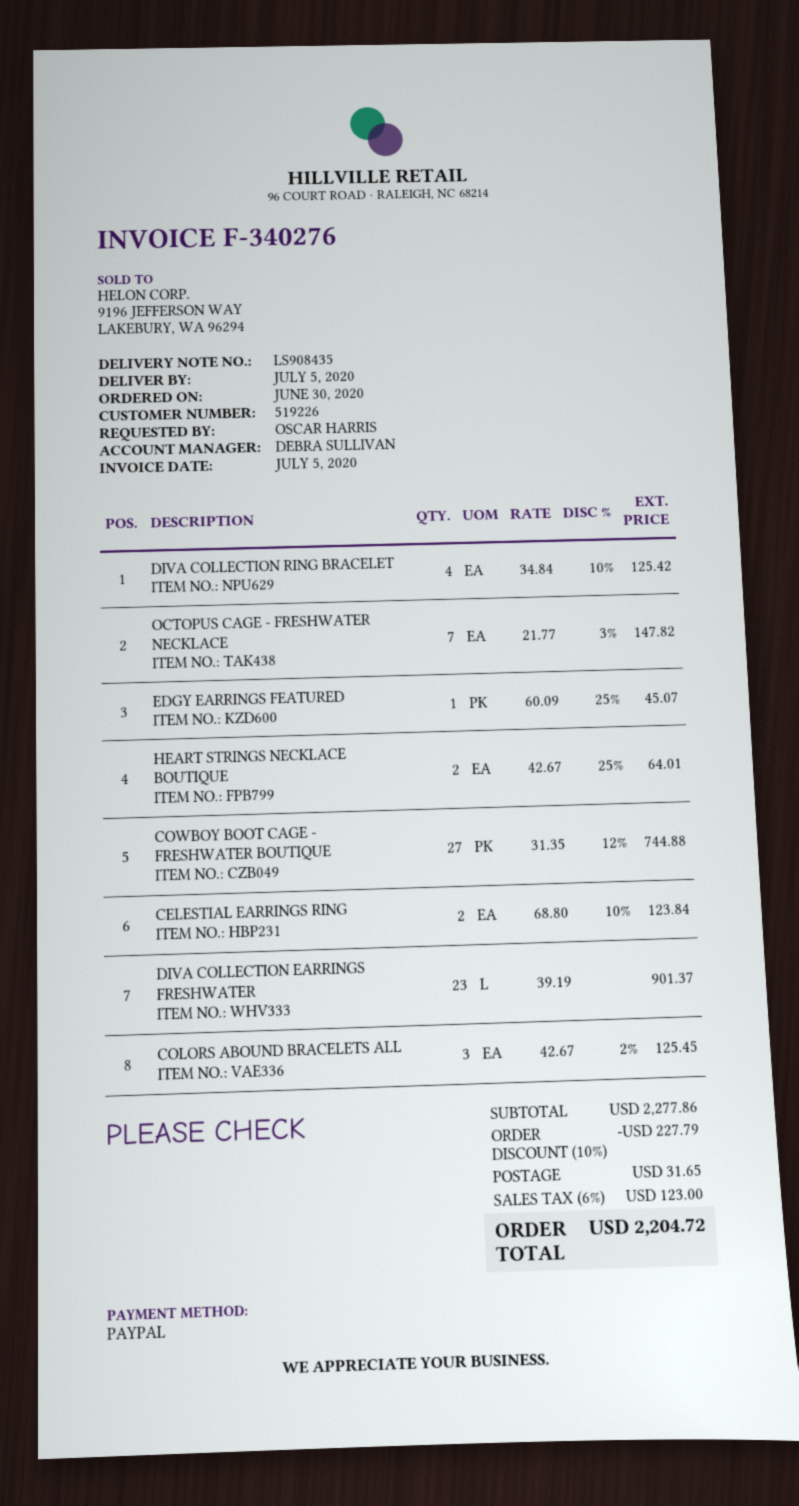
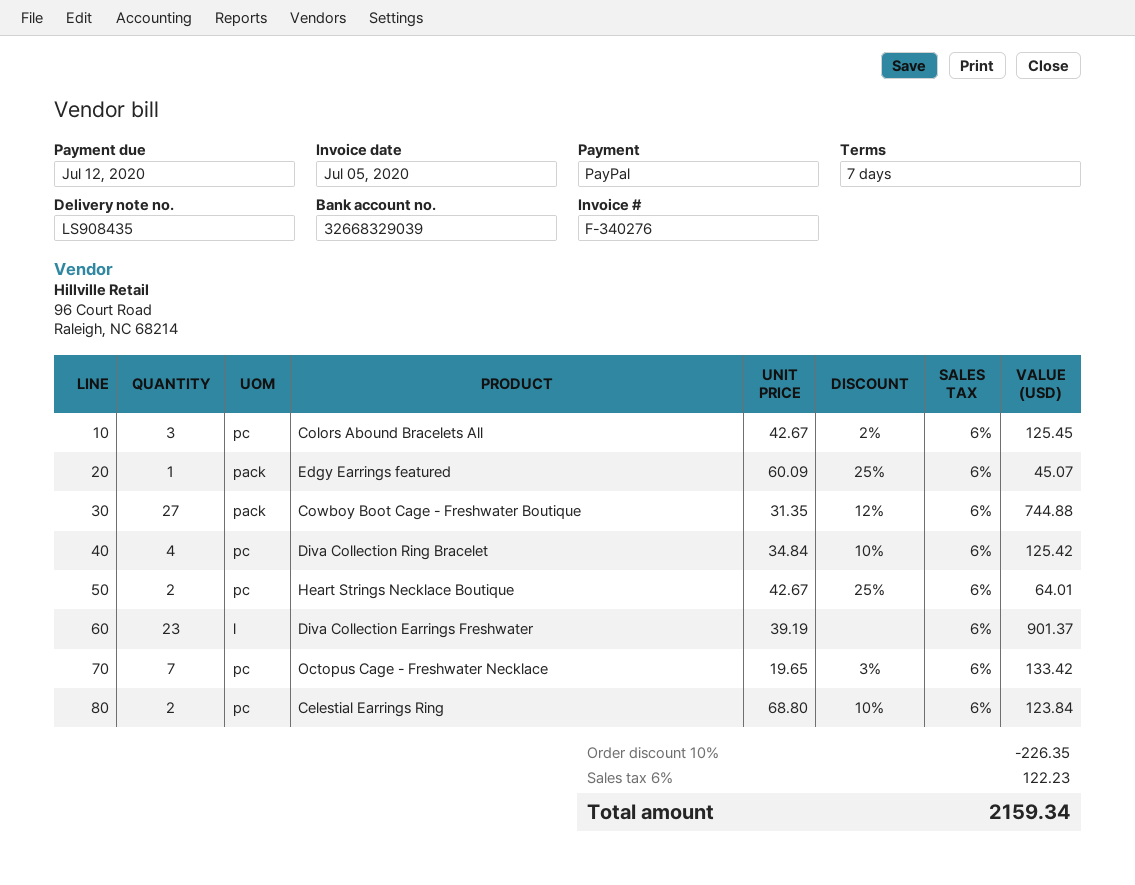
OCTOPUS CAGE - FRESHWATER NECKLACE: 7 x 21.77 - 3% = 147.82 -> 7 x 19.65 - 3% = 133.42
discount: 10% = 227.79 -> 10% = 226.35
shipping: 31.65 -> none
tax: 6% = 123.00 -> 6% = 122.23
total: 2204.72 -> 2159.34

